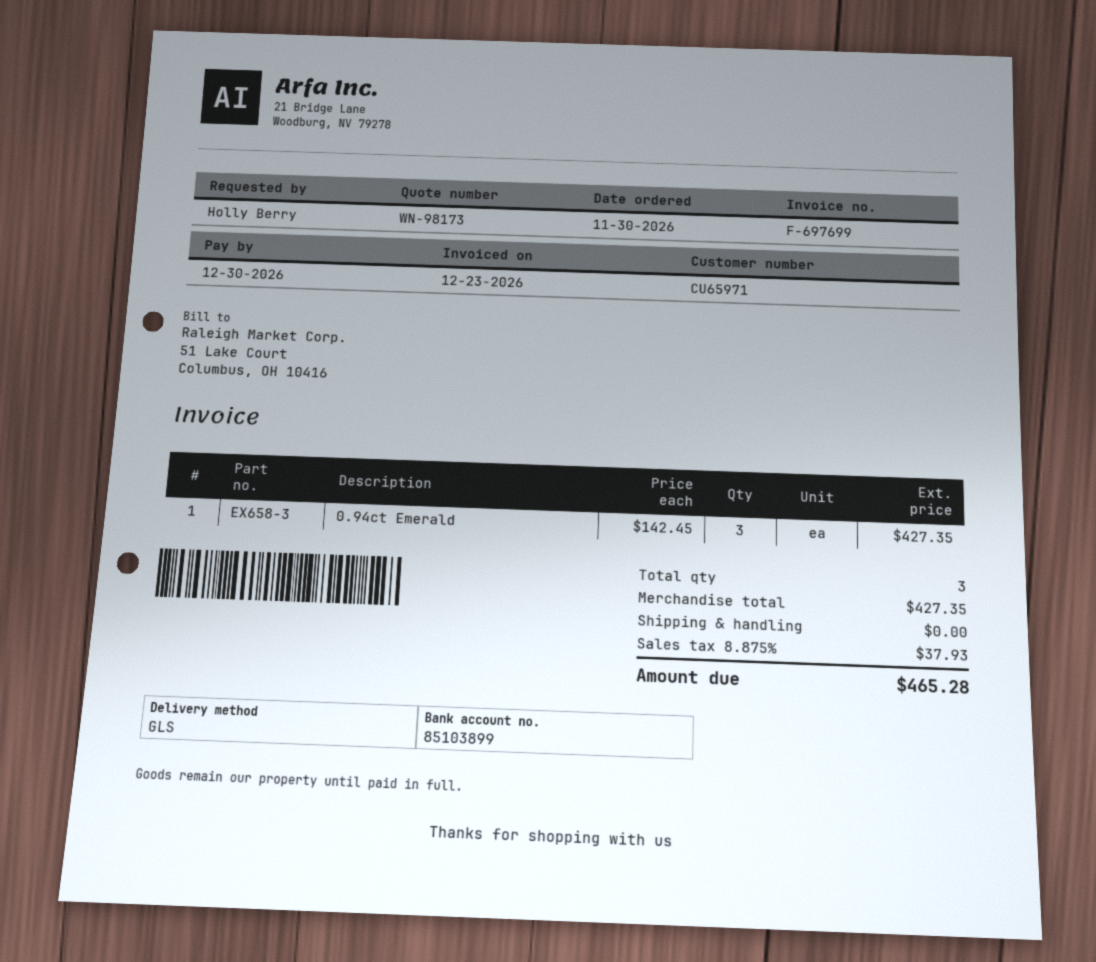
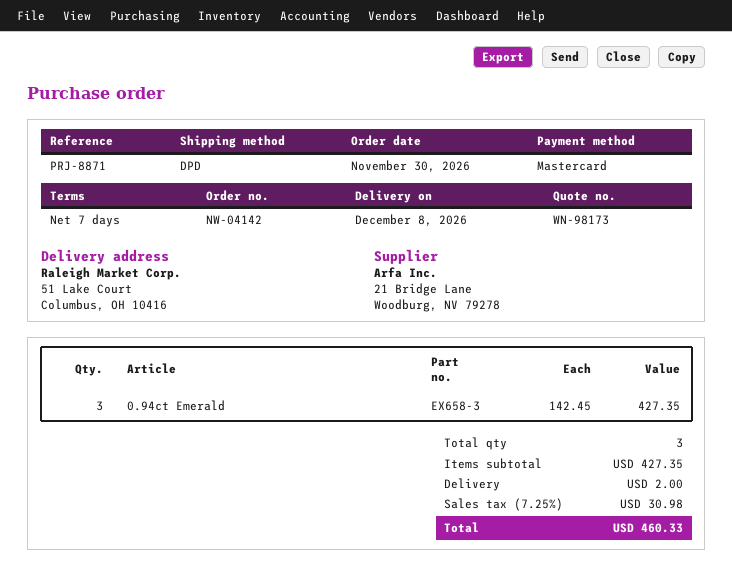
shipping method: GLS -> DPD
shipping: 0.00 -> 2.00
tax: 8.875% = 37.93 -> 7.25% = 30.98
total: 465.28 -> 460.33

